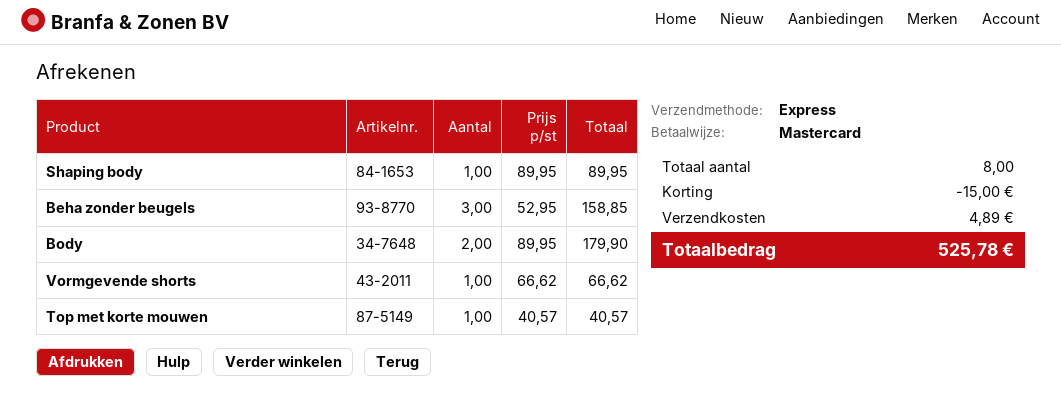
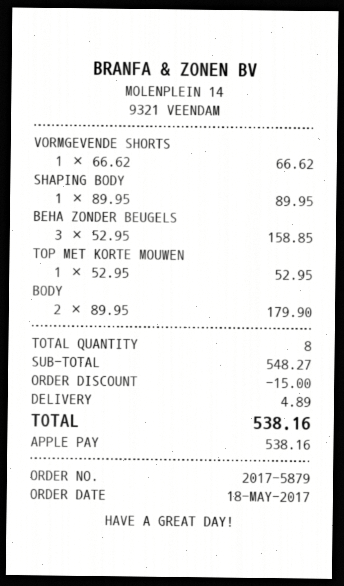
payment method: Mastercard -> Apple Pay
Top met korte mouwen: 1 x 40.57 = 40.57 -> 1 x 52.95 = 52.95
total: 525.78 -> 538.16

